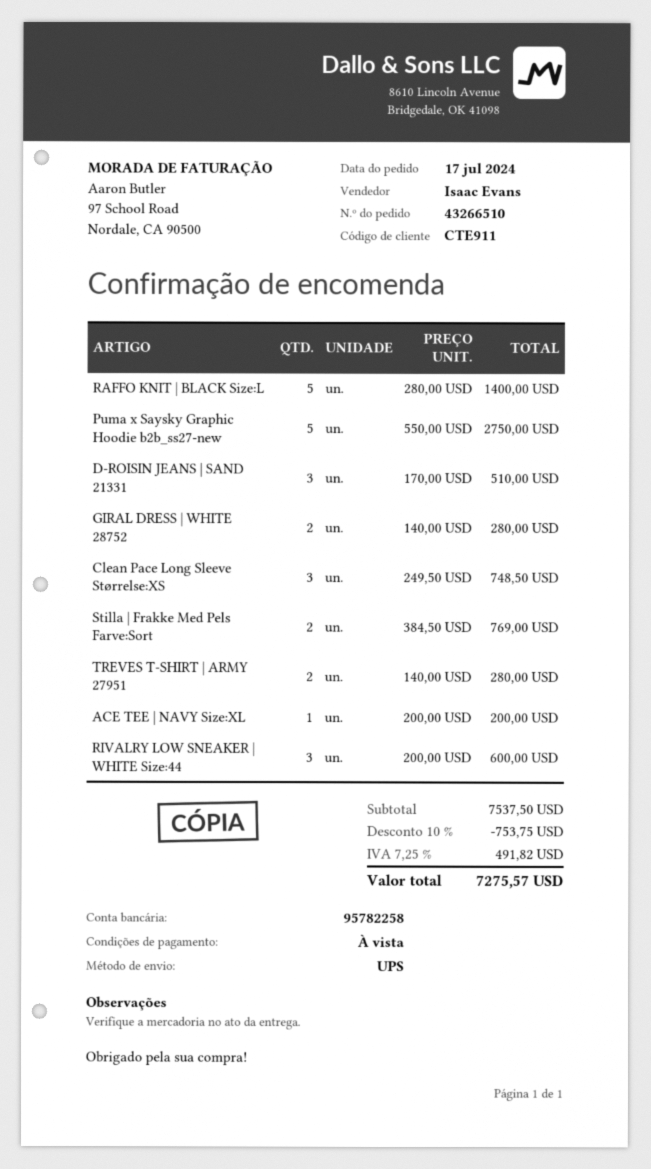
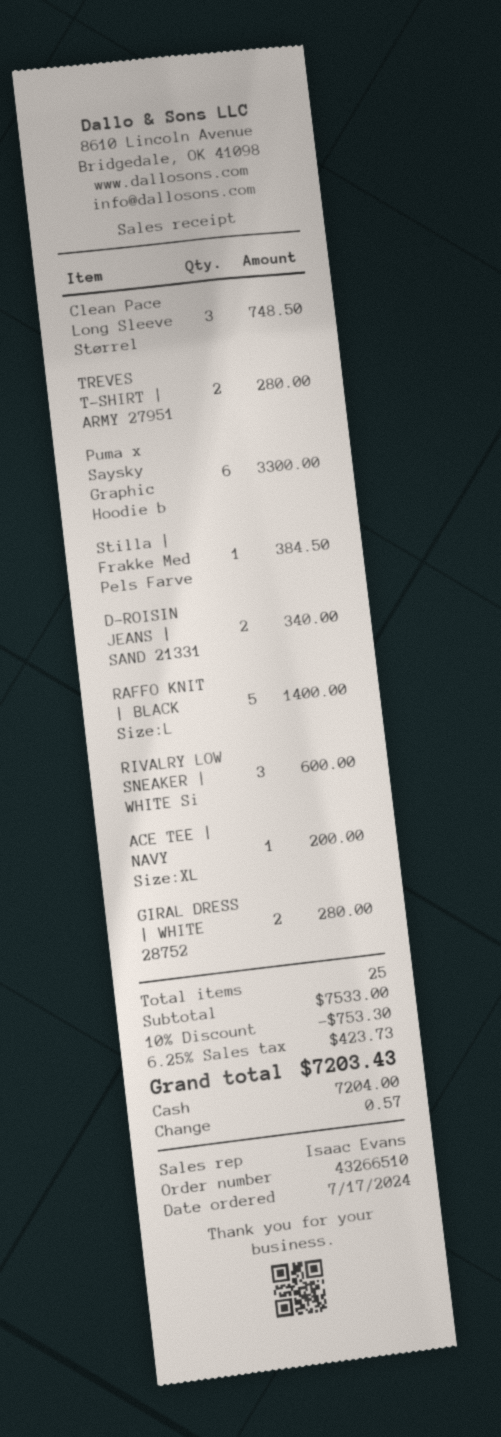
Puma x Saysky Graphic Hoodie b2b_ss27-new: 5 for 2750.00 -> 6 for 3300.00
D-ROISIN JEANS | SAND 21331: 3 for 510.00 -> 2 for 340.00
Stilla | Frakke Med Pels Farve:Sort: 2 for 769.00 -> 1 for 384.50
subtotal: 7537.50 -> 7533.00
discount: 10% = 753.75 -> 10% = 753.30
tax: 7.25% = 491.82 -> 6.25% = 423.73
total: 7275.57 -> 7203.43

